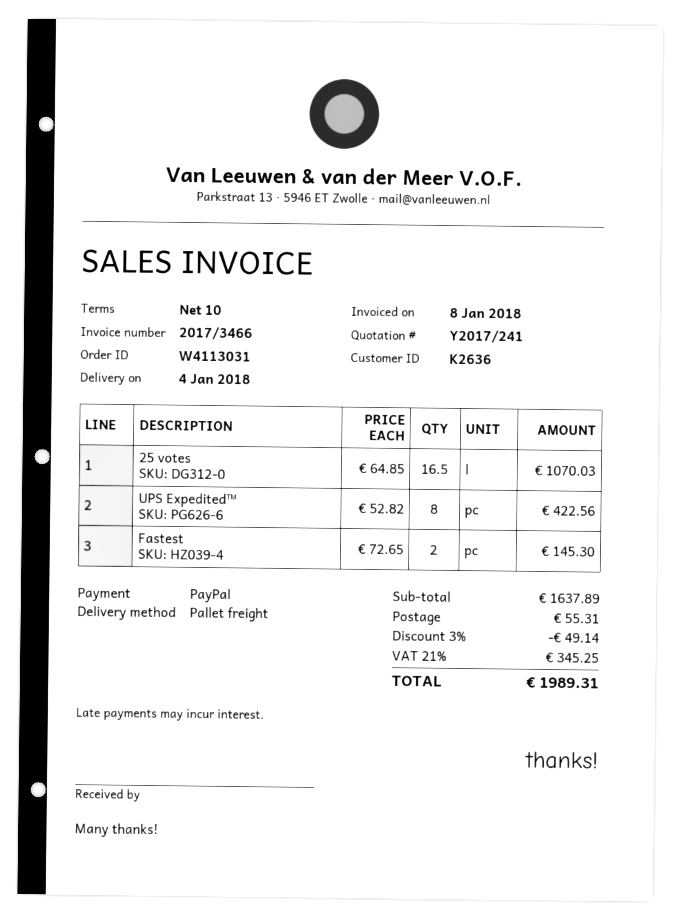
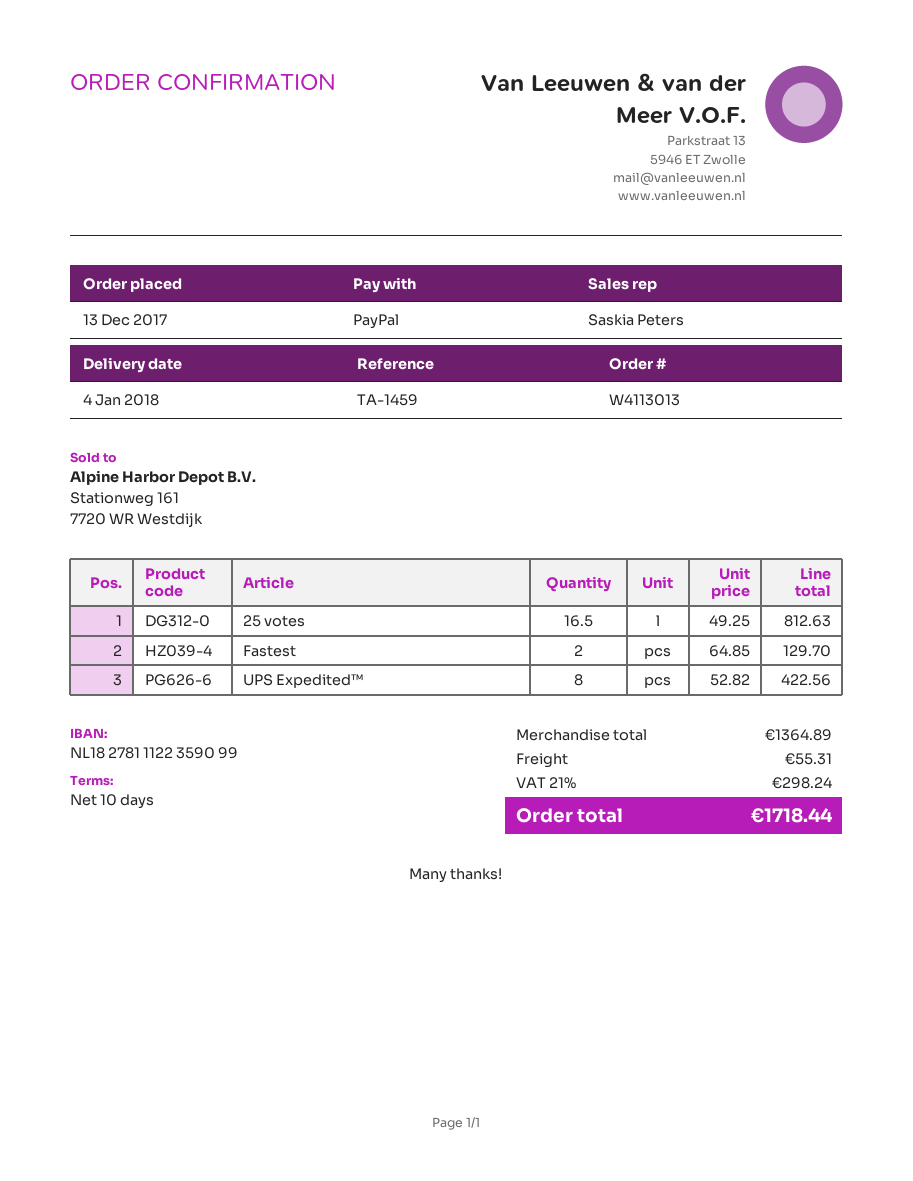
order number: W4113031 -> W4113013
25 votes: 16.5 x 64.85 = 1070.03 -> 16.5 x 49.25 = 812.63
Fastest: 2 x 72.65 = 145.30 -> 2 x 64.85 = 129.70
subtotal: 1637.89 -> 1364.89
discount: 3% = 49.14 -> none
tax: 21% = 345.25 -> 21% = 298.24
total: 1989.31 -> 1718.44

